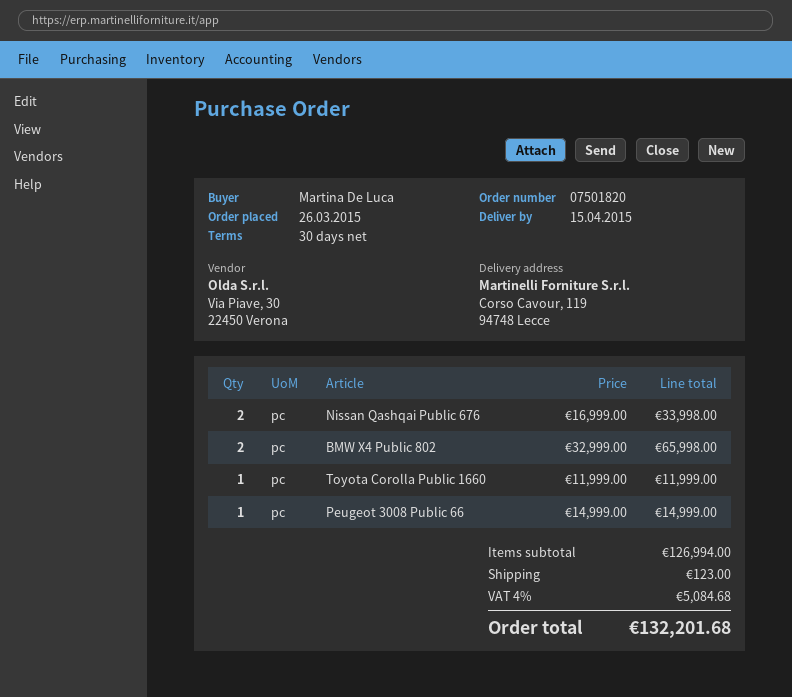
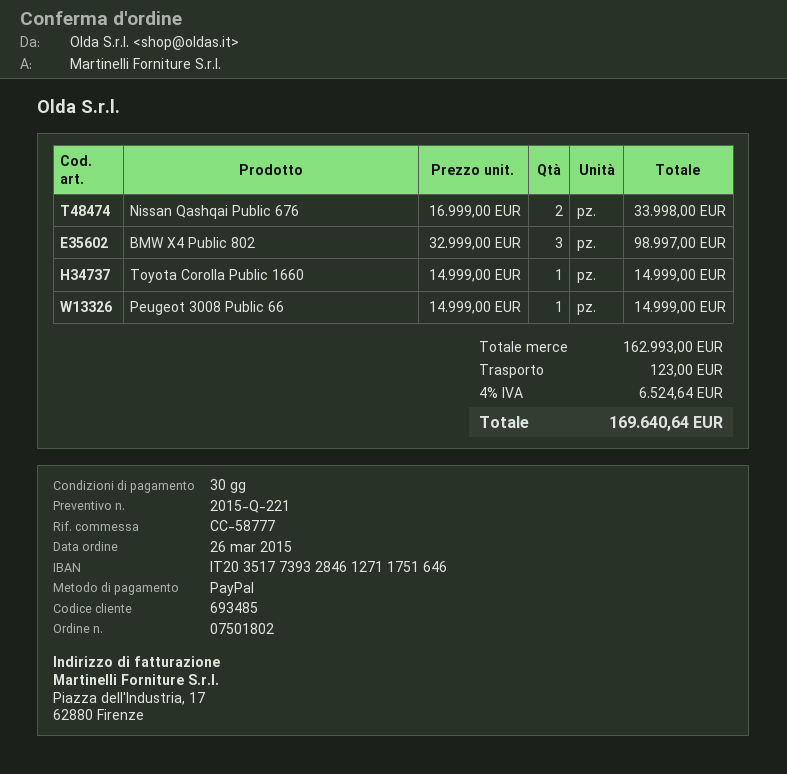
order number: 07501820 -> 07501802
BMW X4 Public 802: 2 x 32999.00 = 65998.00 -> 3 x 32999.00 = 98997.00
Toyota Corolla Public 1660: 1 x 11999.00 = 11999.00 -> 1 x 14999.00 = 14999.00
subtotal: 126994.00 -> 162993.00
tax: 4% = 5084.68 -> 4% = 6524.64
total: 132201.68 -> 169640.64

